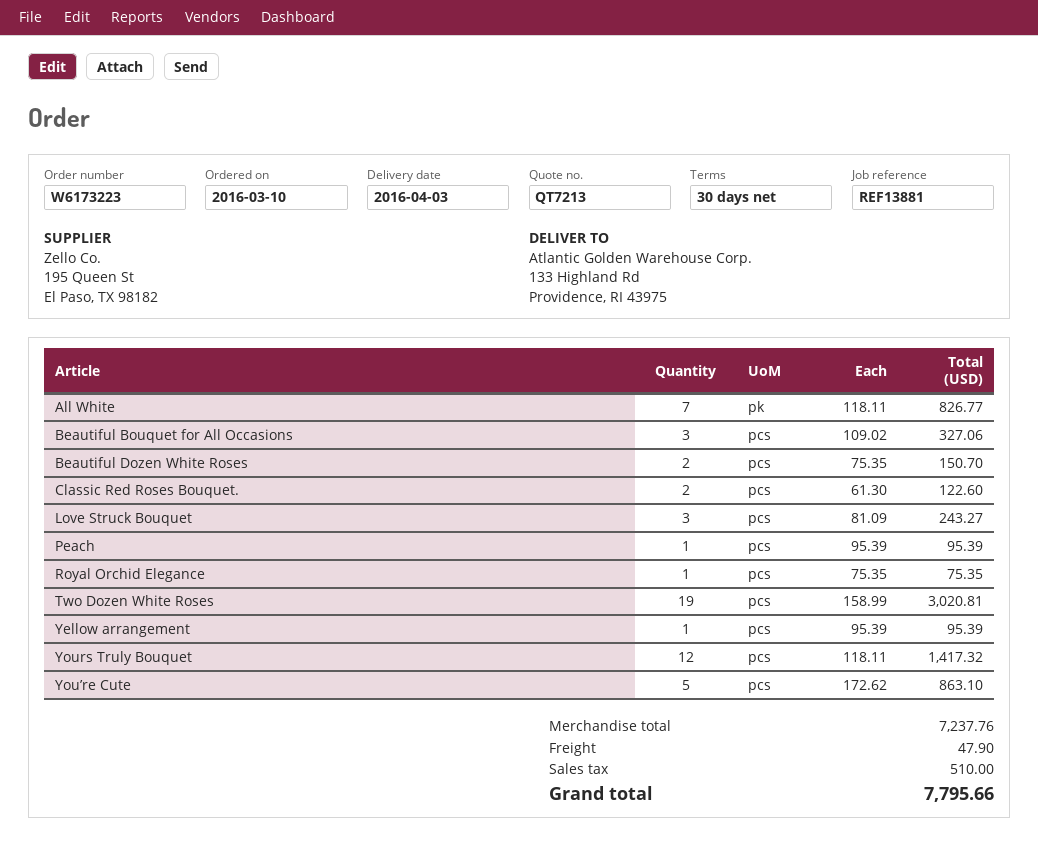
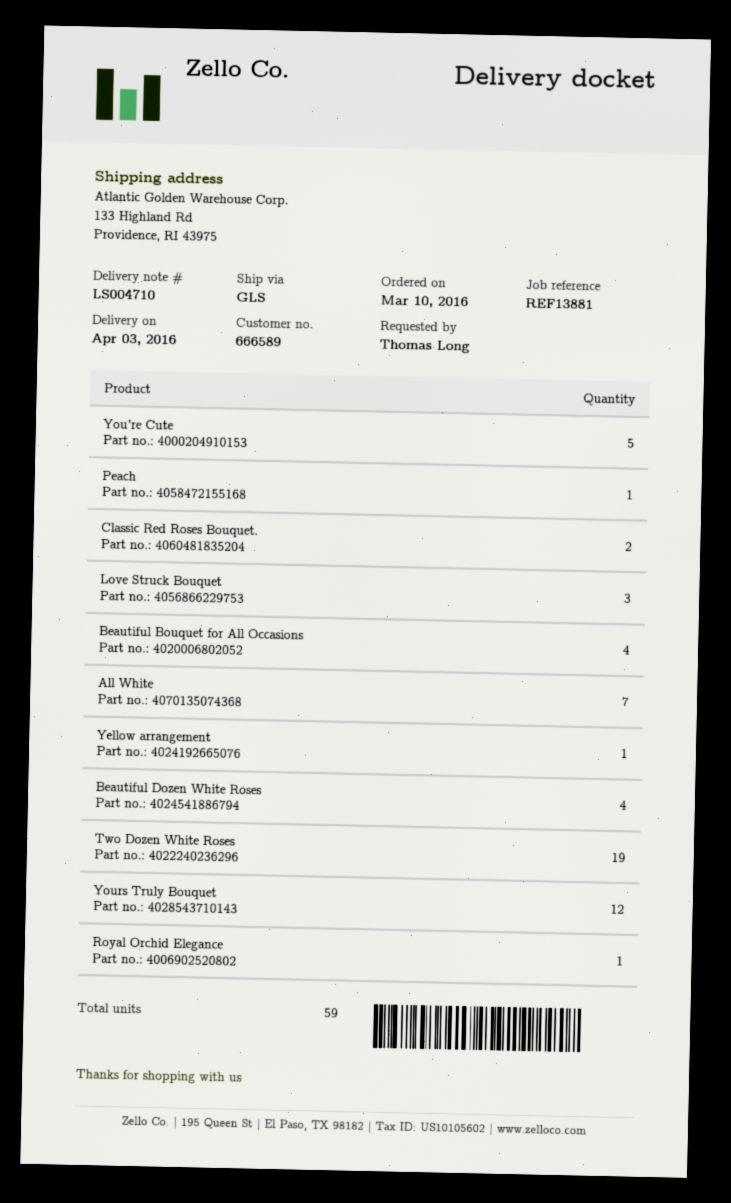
Beautiful Bouquet for All Occasions: 3 -> 4
Beautiful Dozen White Roses: 2 -> 4

